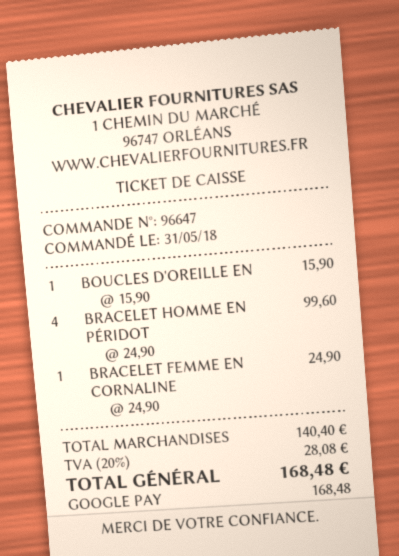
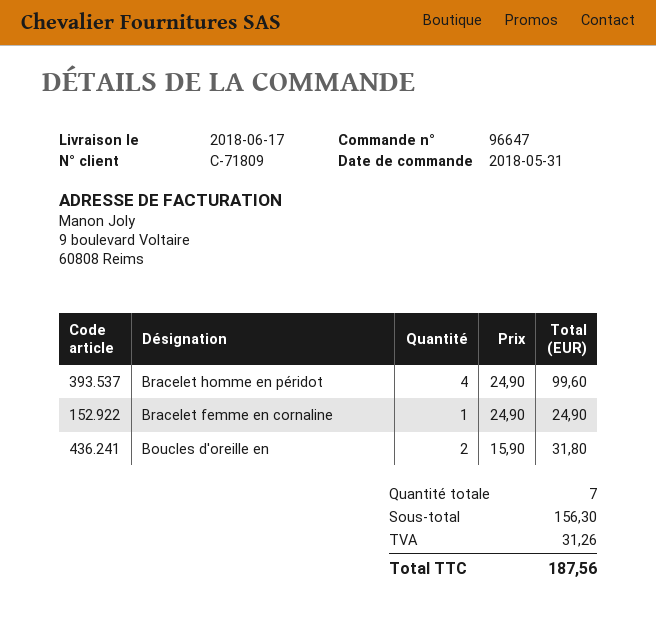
BOUCLES D'OREILLE EN: 1 x 15.90 = 15.90 -> 2 x 15.90 = 31.80
subtotal: 140.40 -> 156.30
tax: 28.08 -> 31.26
total: 168.48 -> 187.56

